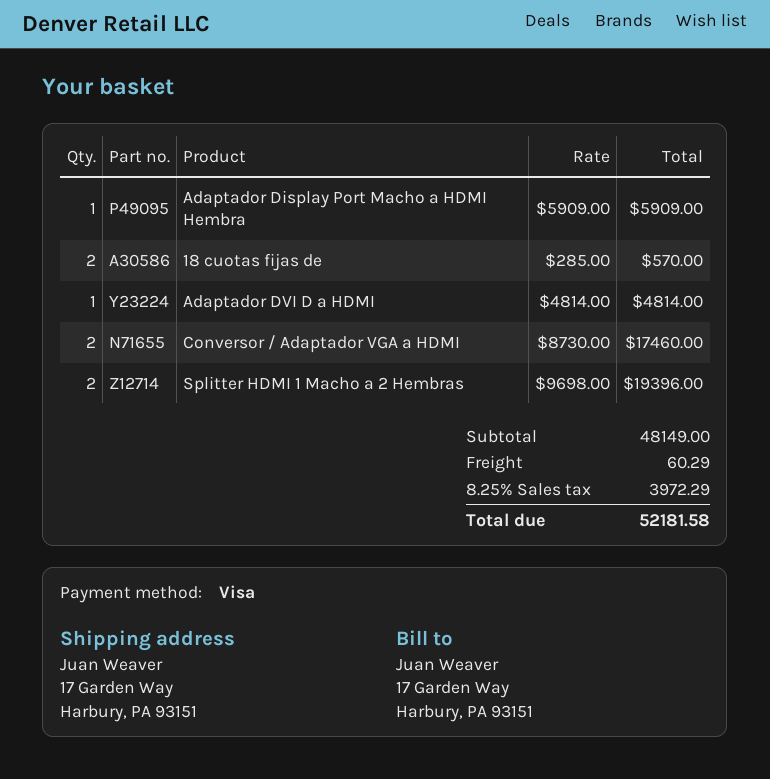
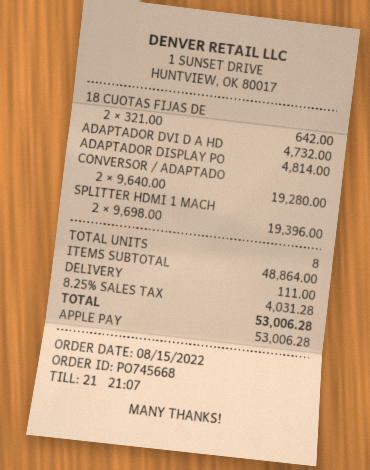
payment method: Visa -> Apple Pay
Adaptador Display Port Macho a HDMI Hembra: 1 x 5909.00 = 5909.00 -> 1 x 4814.00 = 4814.00
18 cuotas fijas de: 2 x 285.00 = 570.00 -> 2 x 321.00 = 642.00
Adaptador DVI D a HDMI: 1 x 4814.00 = 4814.00 -> 1 x 4732.00 = 4732.00
Conversor / Adaptador VGA a HDMI: 2 x 8730.00 = 17460.00 -> 2 x 9640.00 = 19280.00
subtotal: 48149.00 -> 48864.00
shipping: 60.29 -> 111.00
tax: 8.25% = 3972.29 -> 8.25% = 4031.28
total: 52181.58 -> 53006.28

